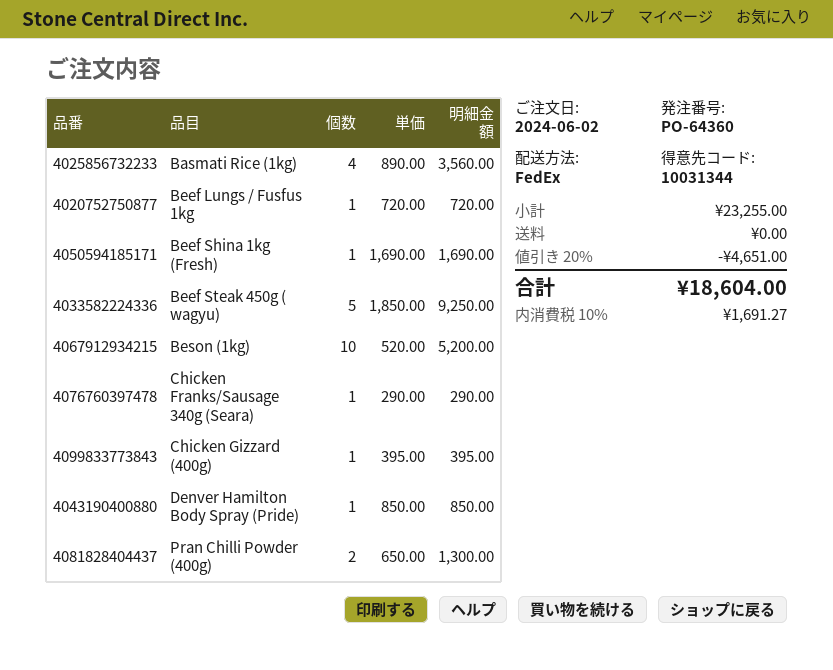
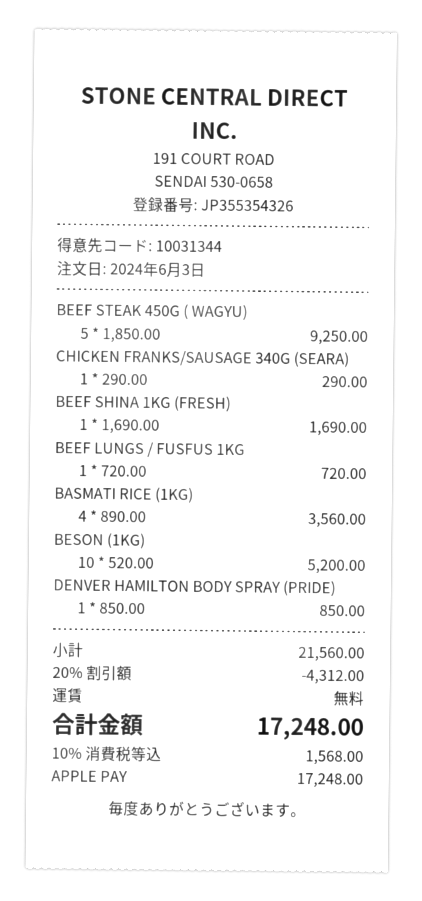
order date: 2024-06-02 -> 2024-06-03
Chicken Gizzard (400g): 1 x 395.00 = 395.00 -> none
Pran Chilli Powder (400g): 2 x 650.00 = 1300.00 -> none
subtotal: 23255.00 -> 21560.00
discount: 20% = 4651.00 -> 20% = 4312.00
tax: 10% = 1691.27 -> 10% = 1568.00
total: 18604.00 -> 17248.00

